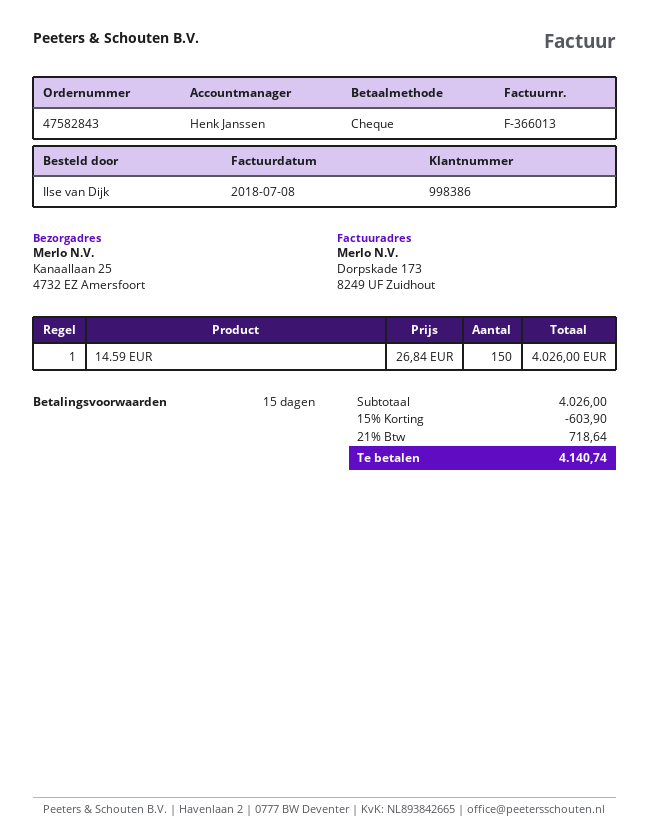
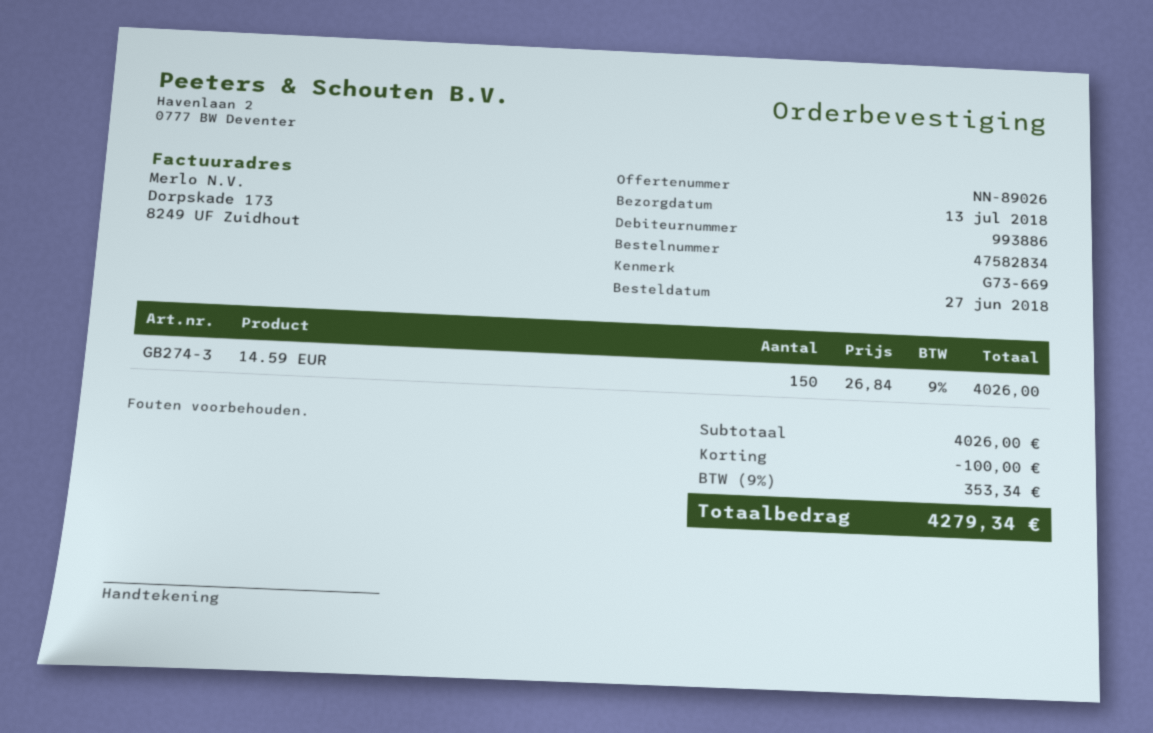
order number: 47582843 -> 47582834
customer number: 998386 -> 993886
discount: 603.90 -> 100.00
tax: 21% = 718.64 -> 9% = 353.34
total: 4140.74 -> 4279.34

